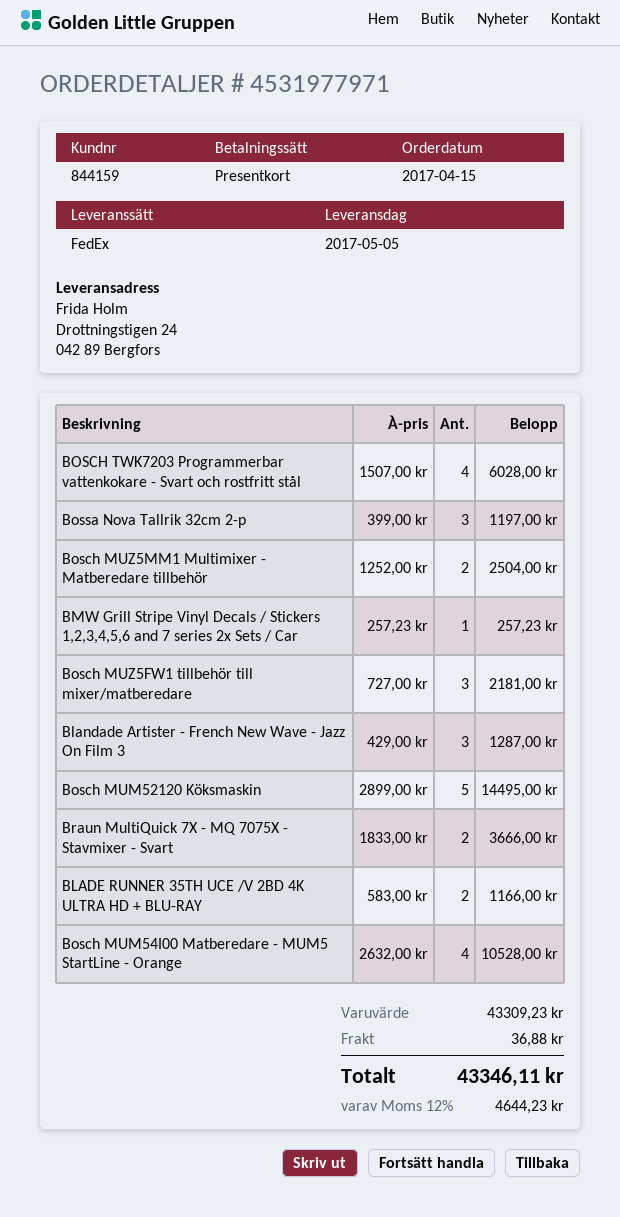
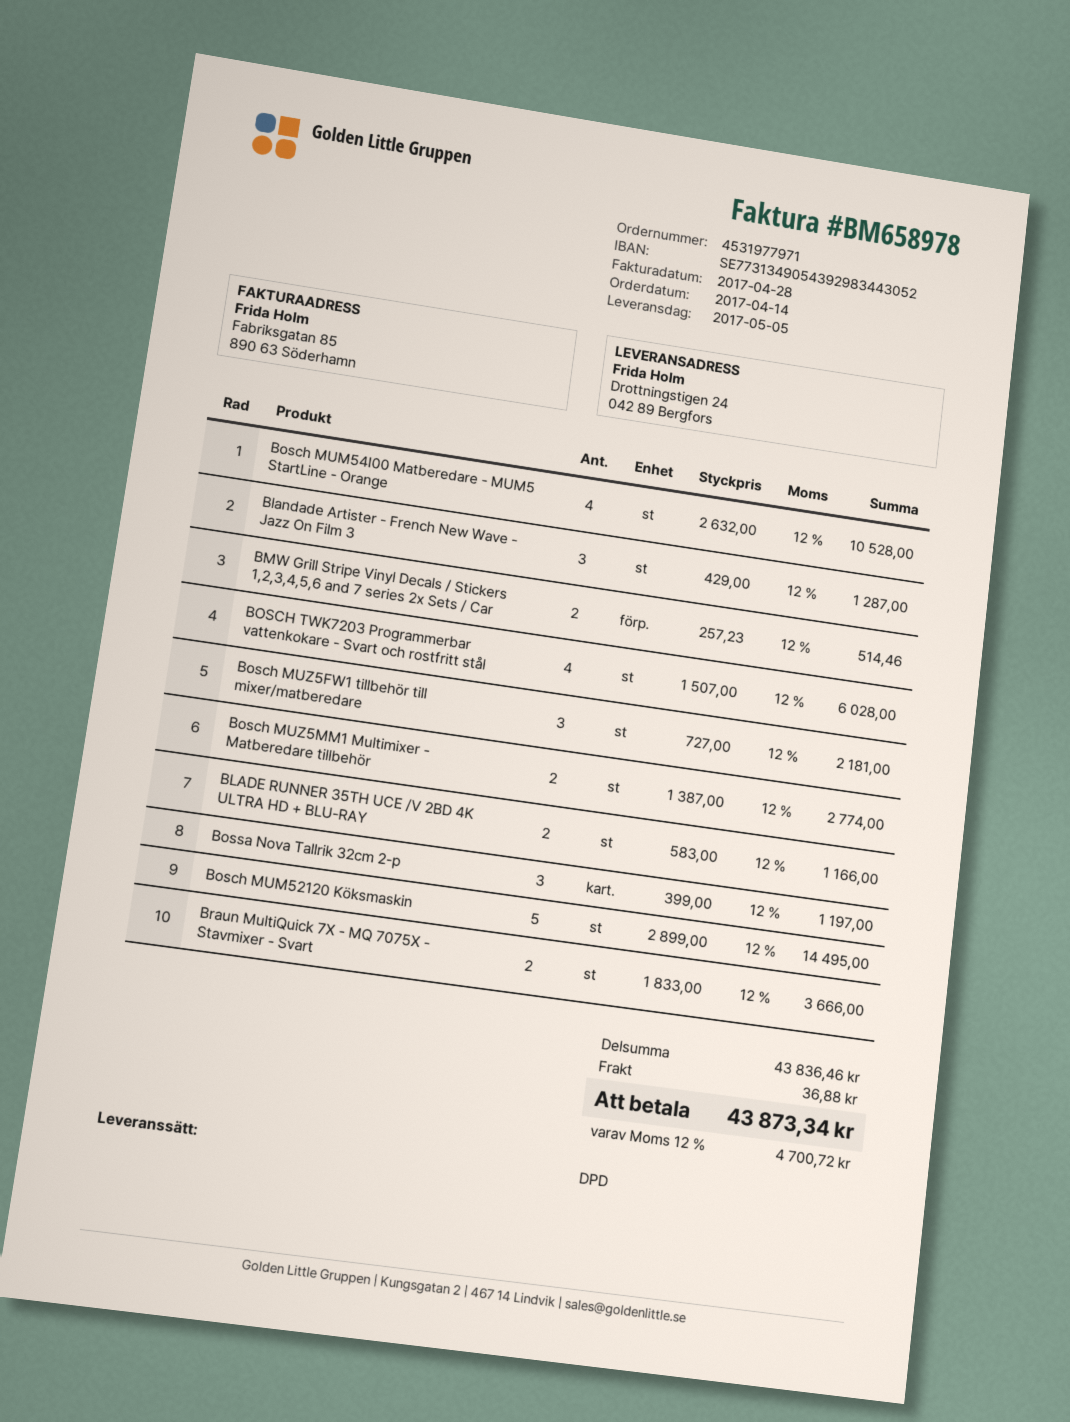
order date: 2017-04-15 -> 2017-04-14
shipping method: FedEx -> DPD
Bosch MUZ5MM1 Multimixer - Matberedare tillbehör: 2 x 1252.00 = 2504.00 -> 2 x 1387.00 = 2774.00
BMW Grill Stripe Vinyl Decals / Stickers 1,2,3,4,5,6 and 7 series 2x Sets / Car: 1 x 257.23 = 257.23 -> 2 x 257.23 = 514.46
subtotal: 43309.23 -> 43836.46
tax: 12% = 4644.23 -> 12% = 4700.72
total: 43346.11 -> 43873.34

